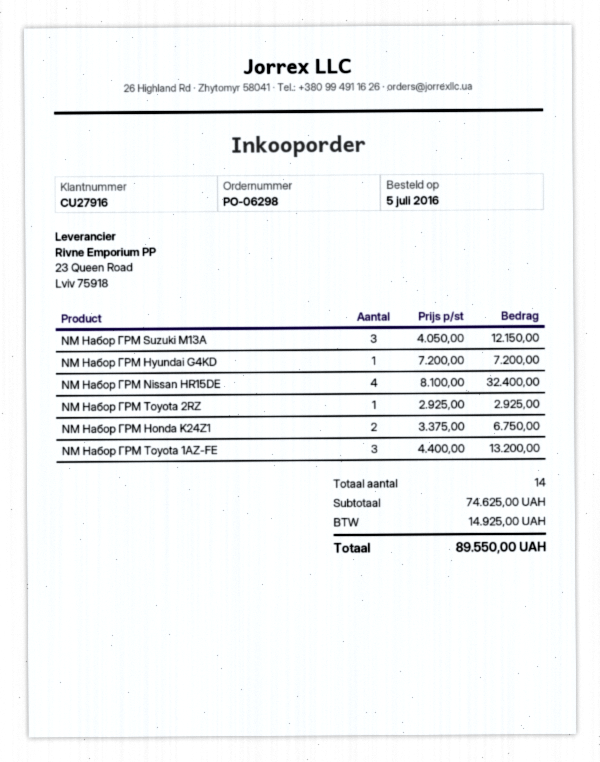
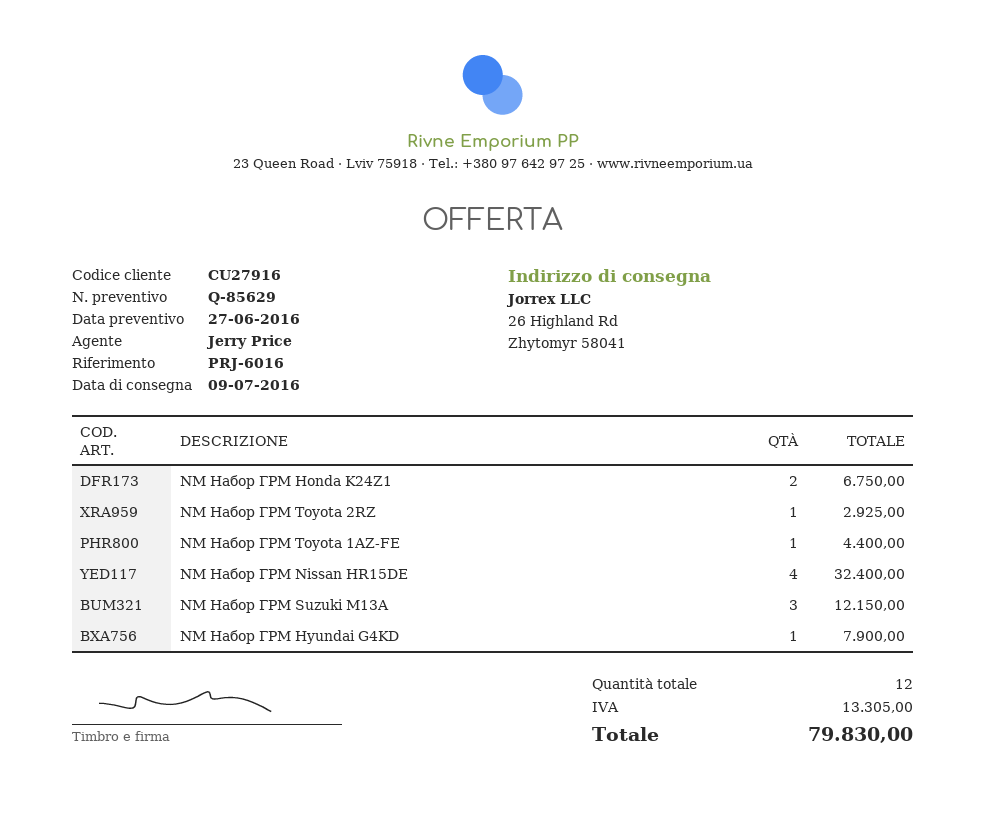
NM Набор ГРМ Hyundai G4KD: 1 for 7200.00 -> 1 for 7900.00
NM Набор ГРМ Toyota 1AZ-FE: 3 for 13200.00 -> 1 for 4400.00
total quantity: 14 -> 12
tax: 14925.00 -> 13305.00
total: 89550.00 -> 79830.00

